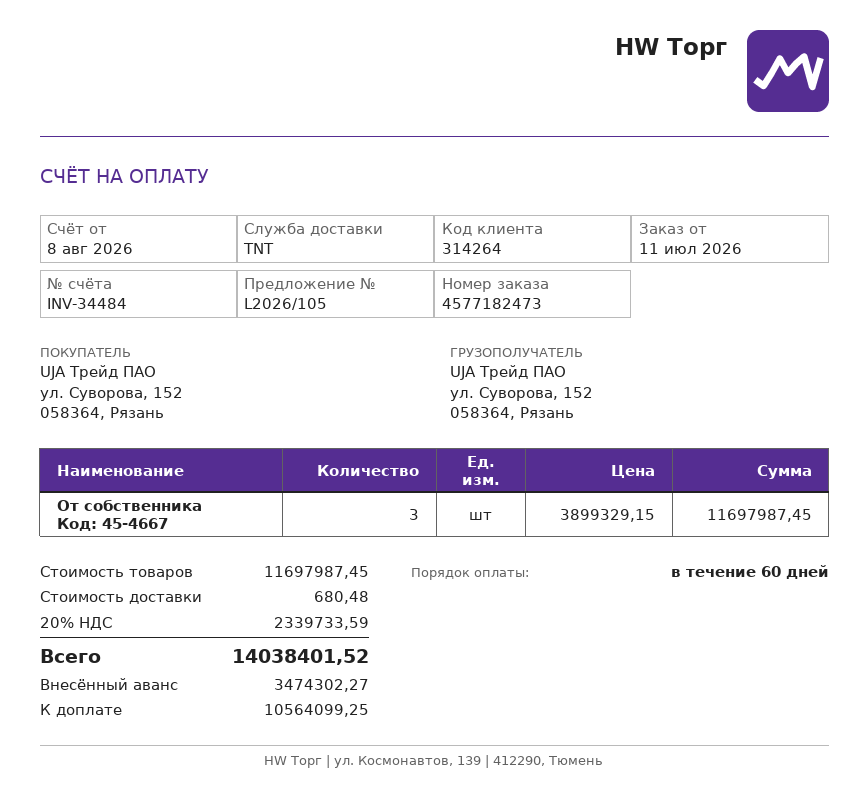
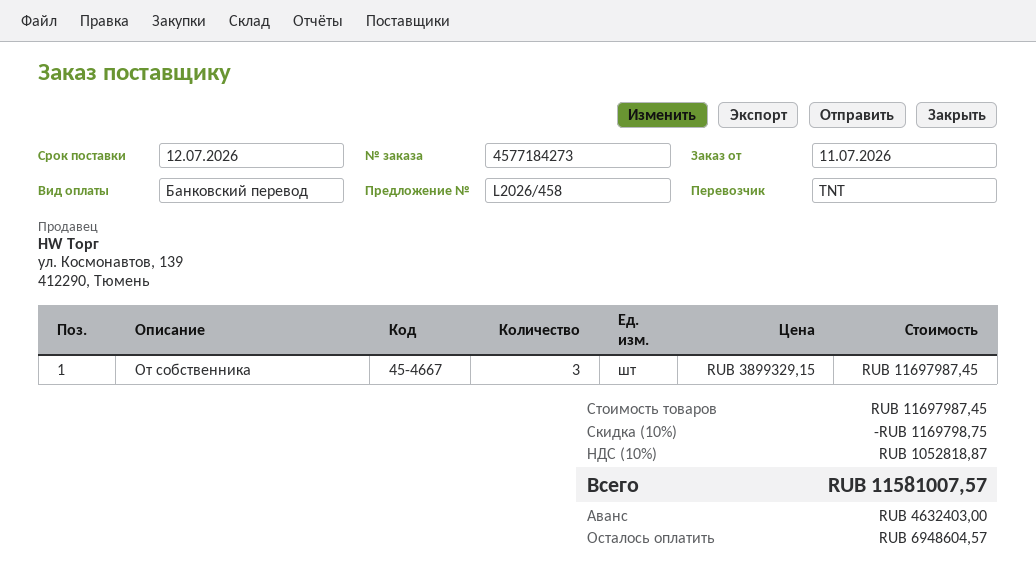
quote number: L2026/105 -> L2026/458
order number: 4577182473 -> 4577184273
discount: none -> 10% = 1169798.75
shipping: 680.48 -> none
tax: 20% = 2339733.59 -> 10% = 1052818.87
total: 14038401.52 -> 11581007.57
deposit: 3474302.27 -> 4632403.00
balance: 10564099.25 -> 6948604.57

